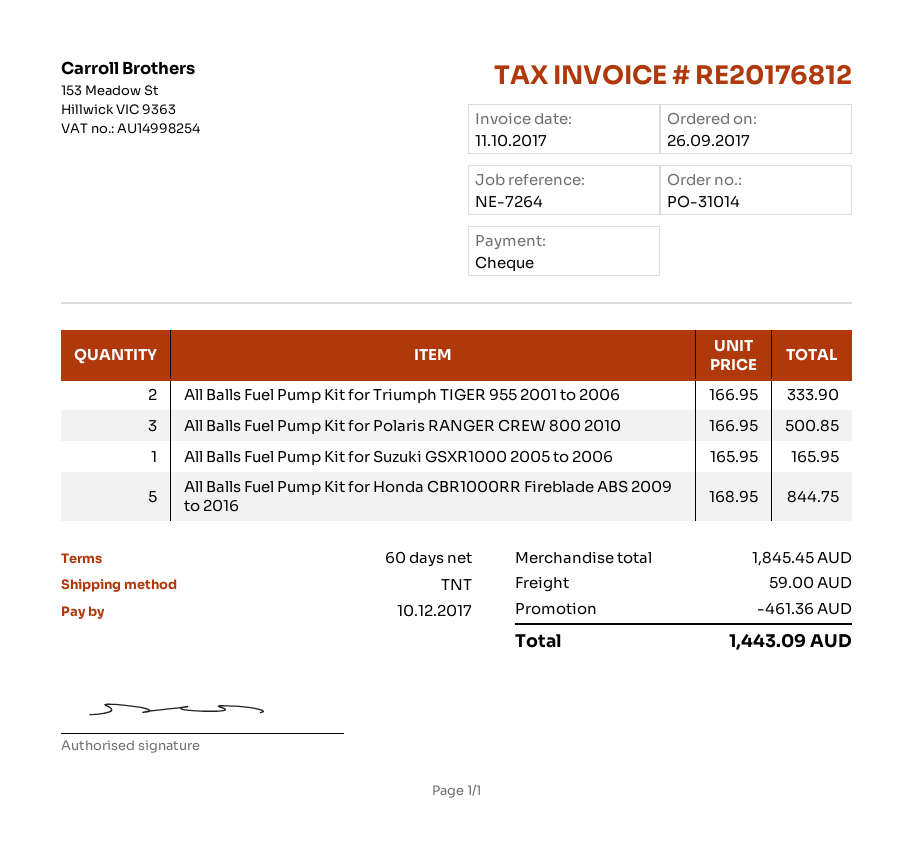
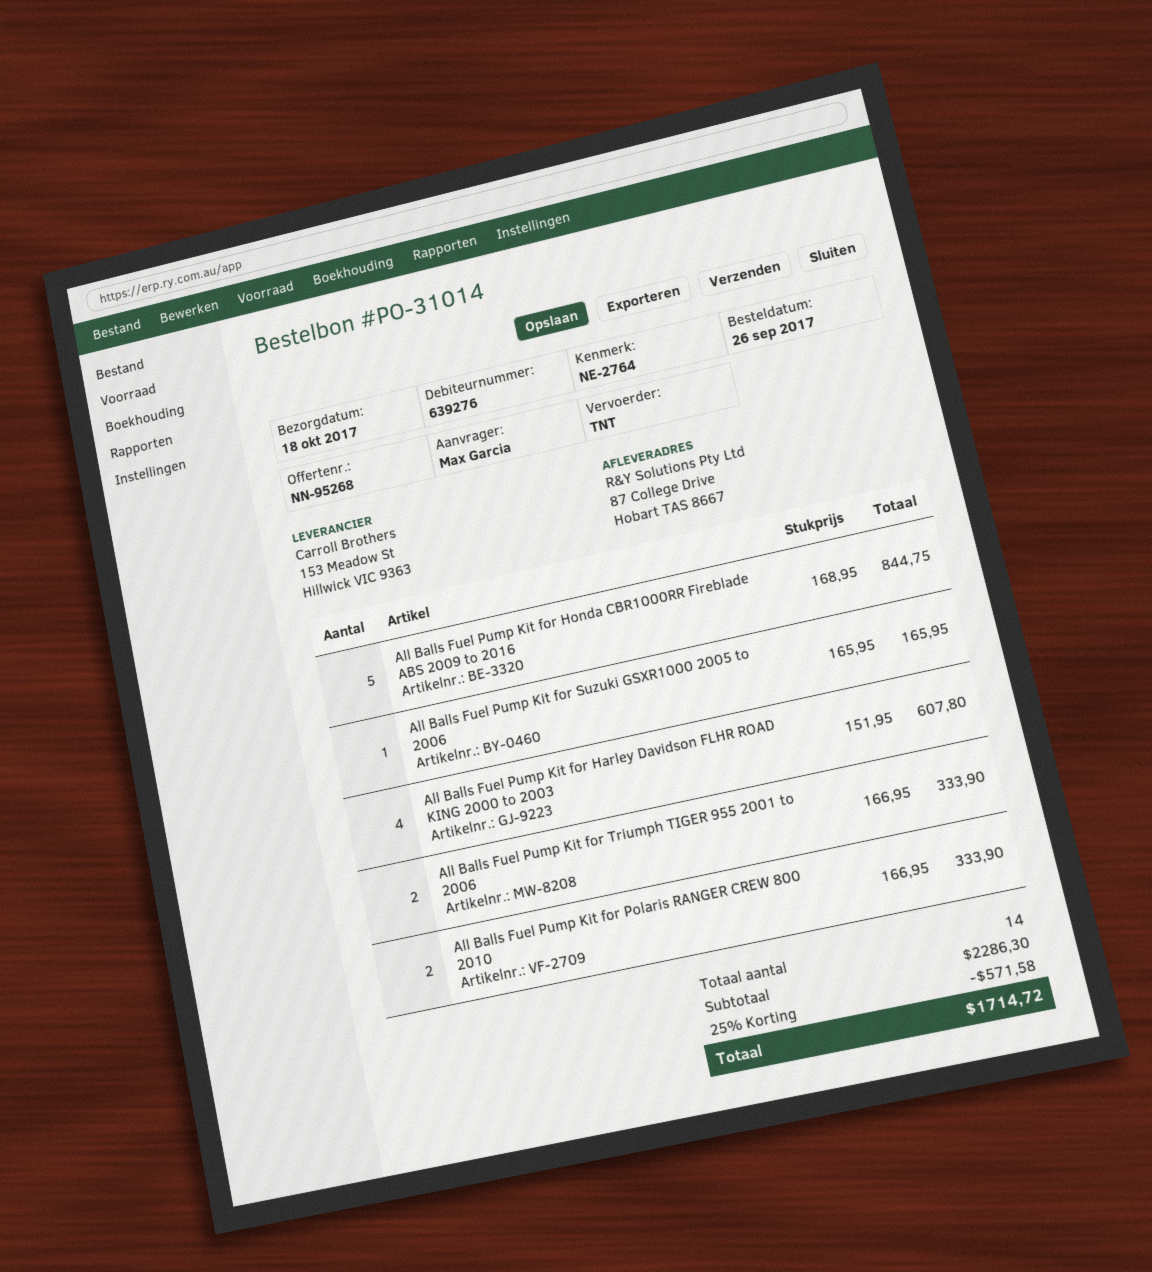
reference: NE-7264 -> NE-2764
All Balls Fuel Pump Kit for Polaris RANGER CREW 800 2010: 3 x 166.95 = 500.85 -> 2 x 166.95 = 333.90
All Balls Fuel Pump Kit for Harley Davidson FLHR ROAD KING 2000 to 2003: none -> 4 x 151.95 = 607.80
subtotal: 1845.45 -> 2286.30
discount: 461.36 -> 571.58
shipping: 59.00 -> none
total: 1443.09 -> 1714.72

